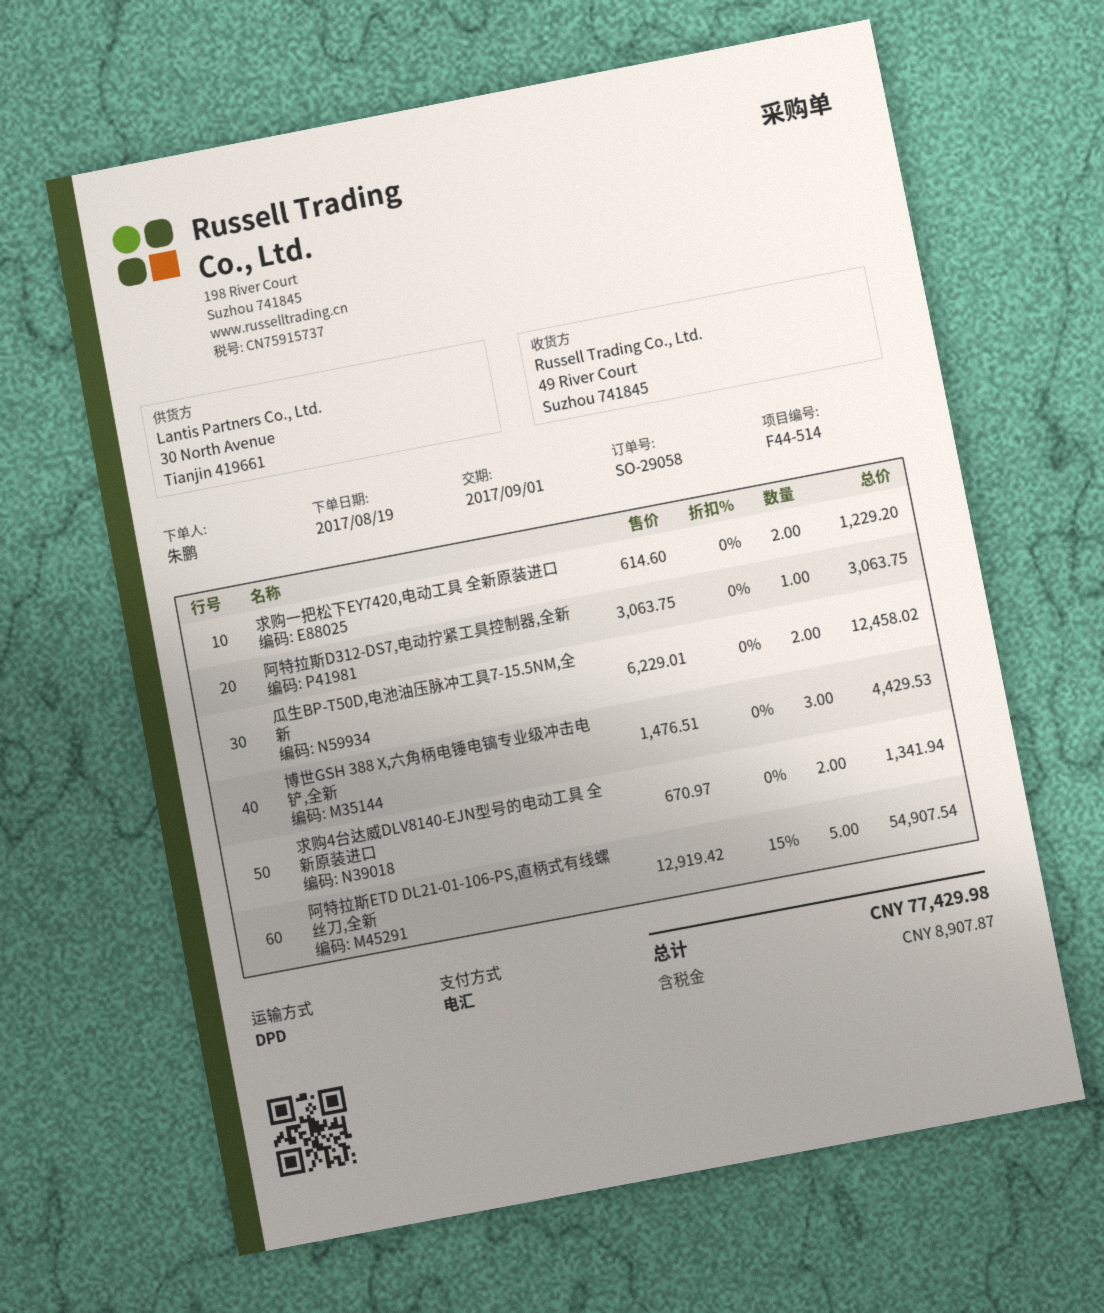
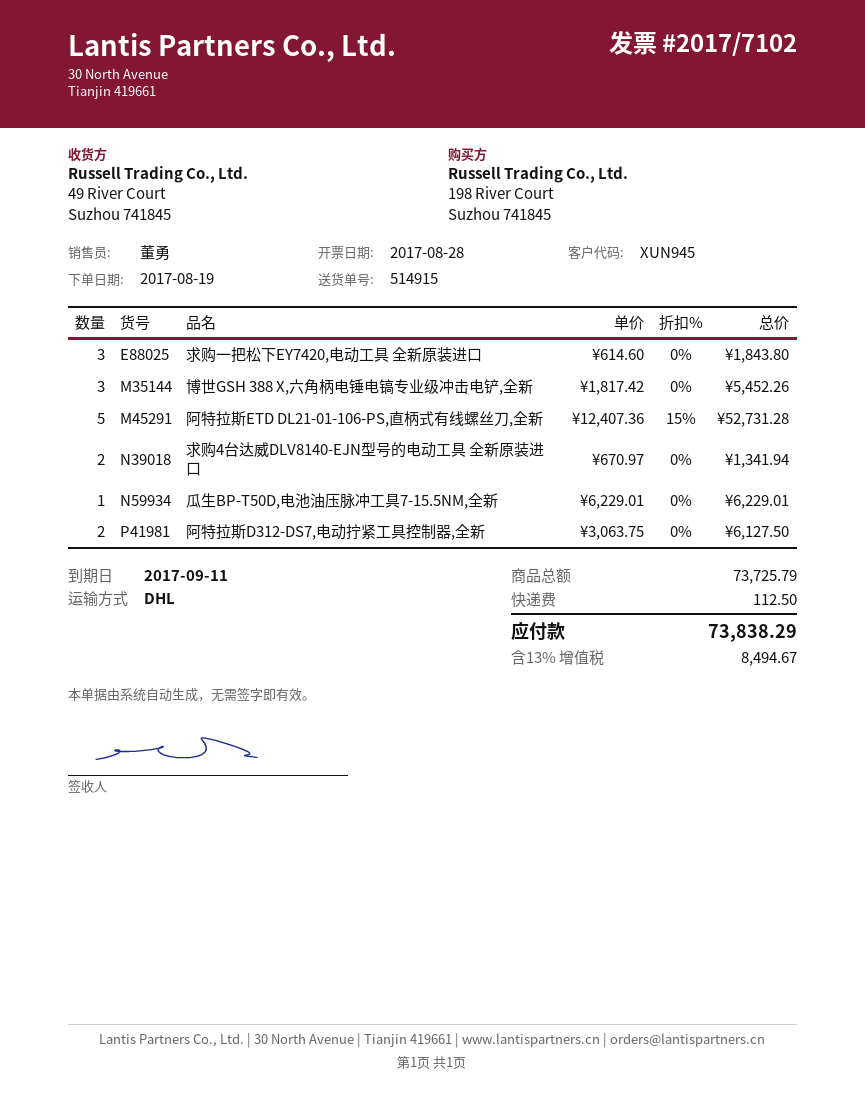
shipping method: DPD -> DHL
求购一把松下EY7420,电动工具 全新原装进口: 2 x 614.60 = 1229.20 -> 3 x 614.60 = 1843.80
阿特拉斯D312-DS7,电动拧紧工具控制器,全新: 1 x 3063.75 = 3063.75 -> 2 x 3063.75 = 6127.50
瓜生BP-T50D,电池油压脉冲工具7-15.5NM,全新: 2 x 6229.01 = 12458.02 -> 1 x 6229.01 = 6229.01
博世GSH 388 X,六角柄电锤电镐专业级冲击电铲,全新: 3 x 1476.51 = 4429.53 -> 3 x 1817.42 = 5452.26
阿特拉斯ETD DL21-01-106-PS,直柄式有线螺丝刀,全新: 5 x 12919.42 - 15% = 54907.54 -> 5 x 12407.36 - 15% = 52731.28
shipping: none -> 112.50
tax: 8907.87 -> 8494.67
total: 77429.98 -> 73838.29

